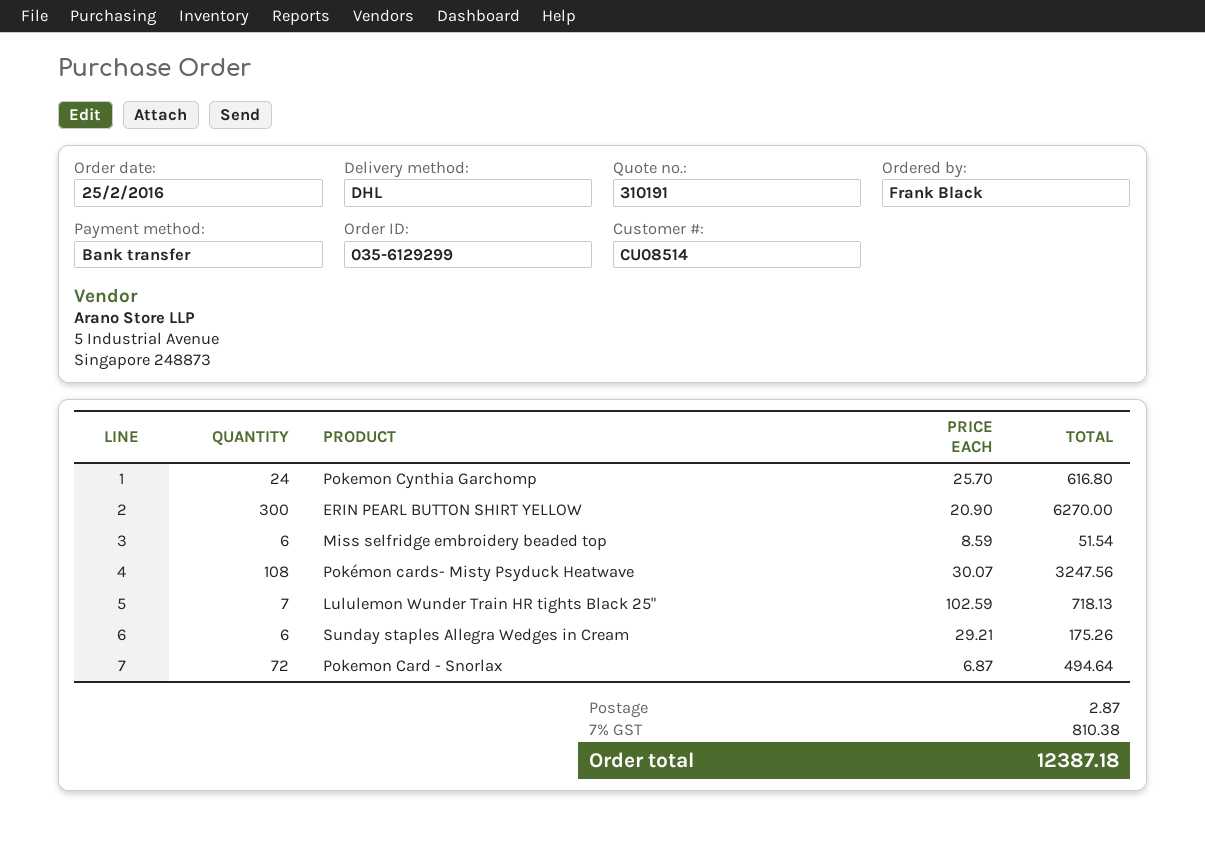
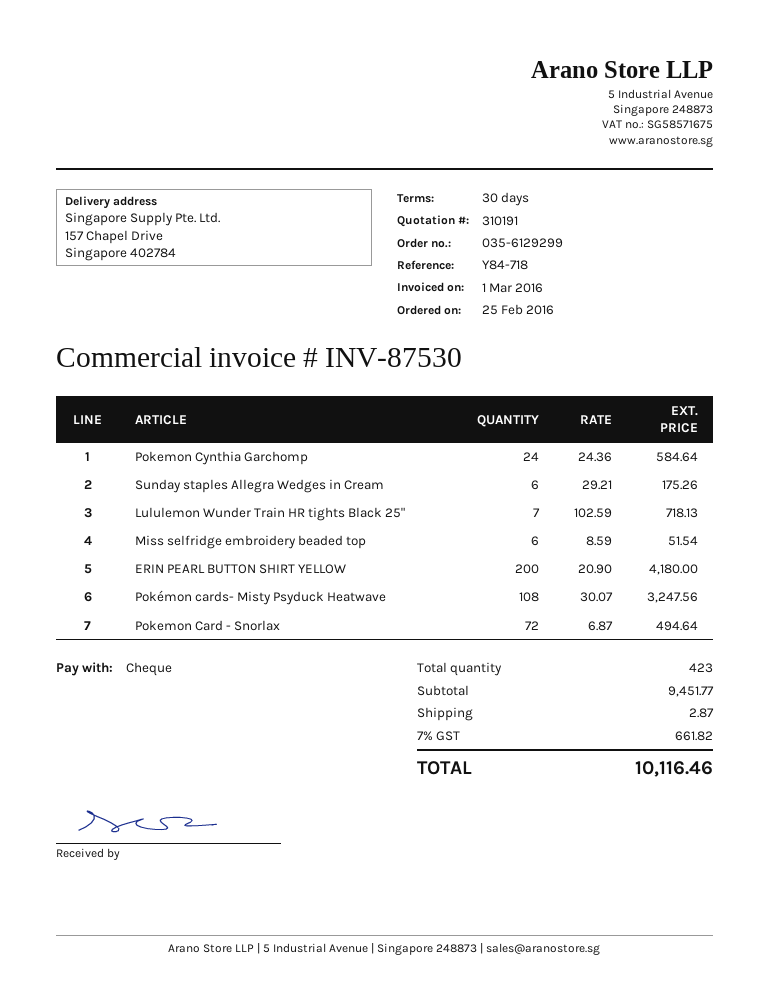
payment method: bank transfer -> cheque
Pokemon Cynthia Garchomp: 24 x 25.70 = 616.80 -> 24 x 24.36 = 584.64
ERIN PEARL BUTTON SHIRT YELLOW: 300 x 20.90 = 6270.00 -> 200 x 20.90 = 4180.00
tax: 7% = 810.38 -> 7% = 661.82
total: 12387.18 -> 10116.46

